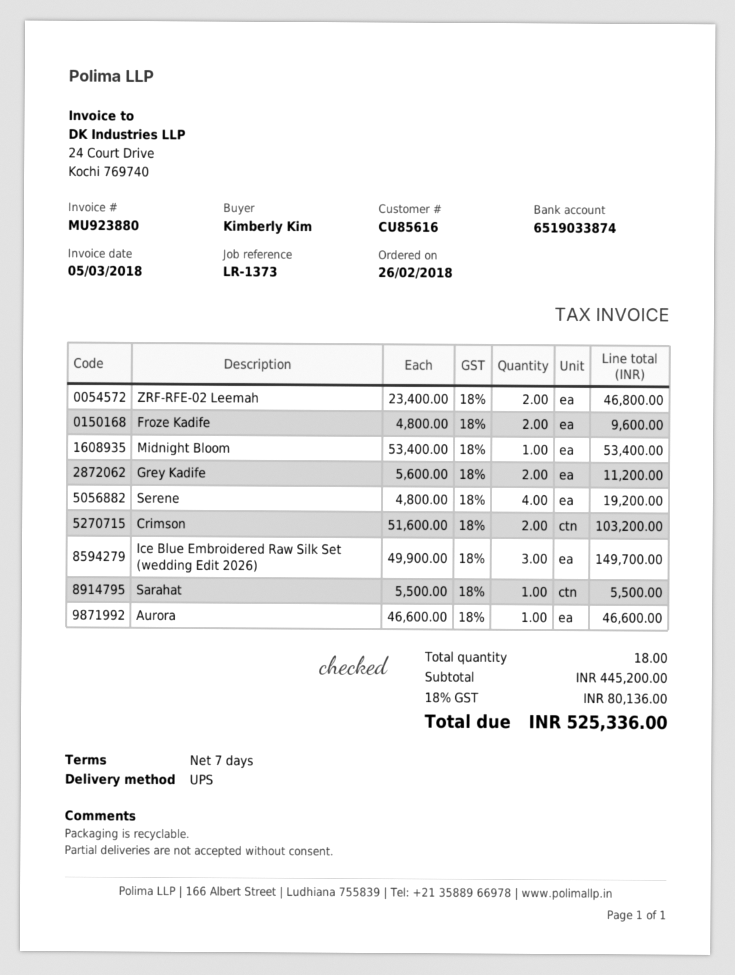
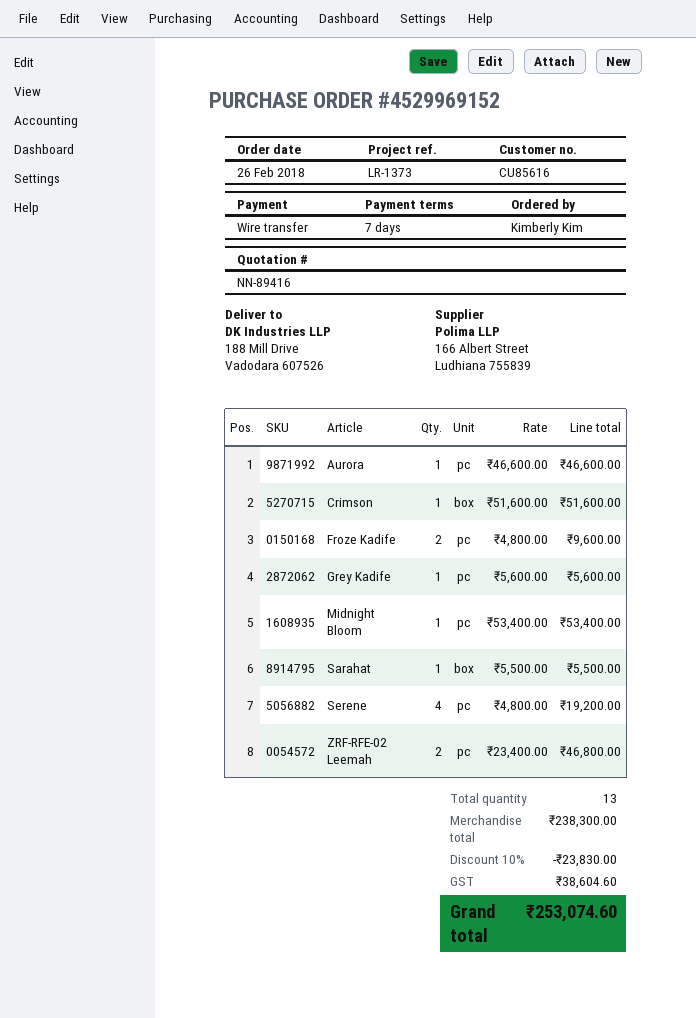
Grey Kadife: 2 x 5600.00 = 11200.00 -> 1 x 5600.00 = 5600.00
Crimson: 2 x 51600.00 = 103200.00 -> 1 x 51600.00 = 51600.00
Ice Blue Embroidered Raw Silk Set (wedding Edit 2026): 3 x 49900.00 = 149700.00 -> none
total quantity: 18 -> 13
subtotal: 445200.00 -> 238300.00
discount: none -> 10% = 23830.00
tax: 80136.00 -> 38604.60
total: 525336.00 -> 253074.60

